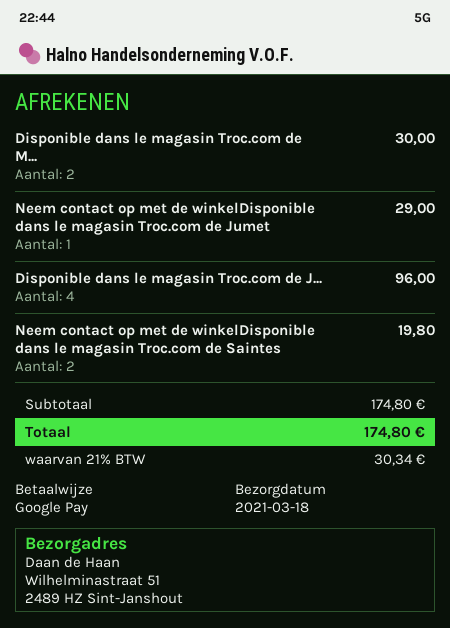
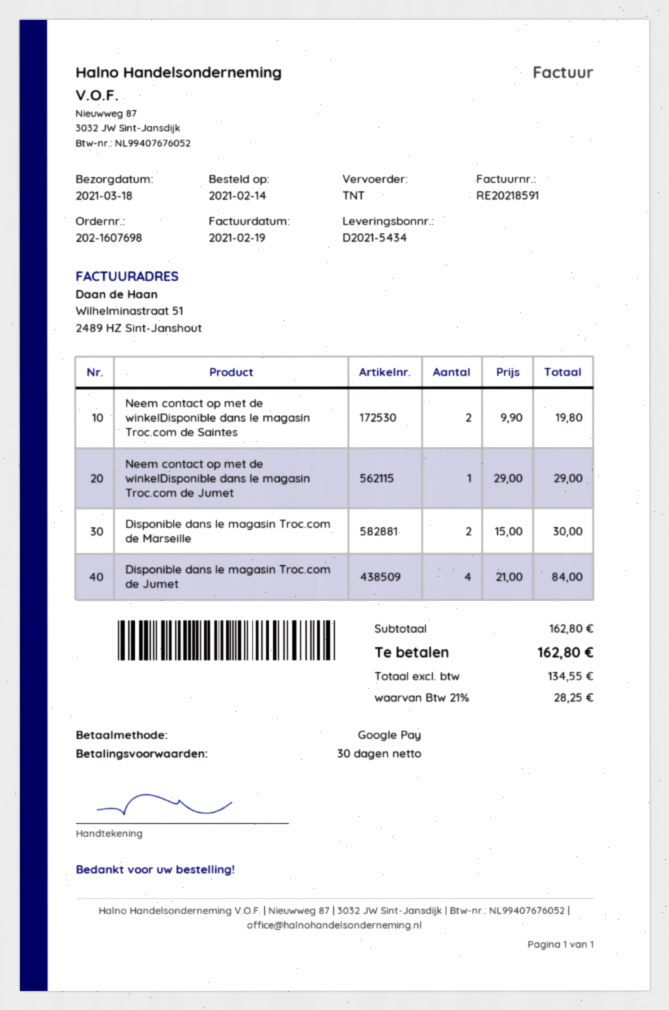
Disponible dans le magasin Troc.com de J...: 4 for 96.00 -> 4 for 84.00
subtotal: 174.80 -> 162.80
tax: 21% = 30.34 -> 21% = 28.25
total: 174.80 -> 162.80

